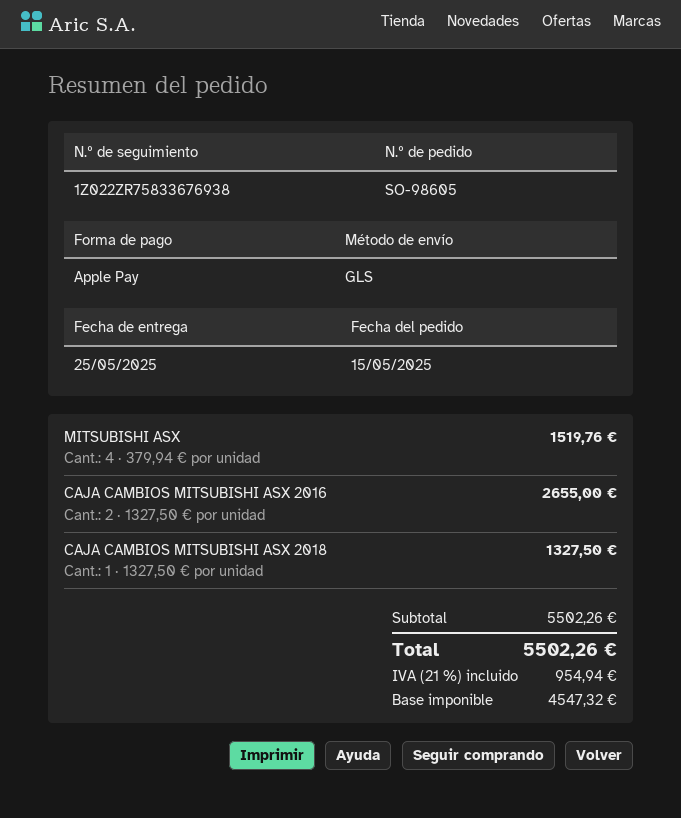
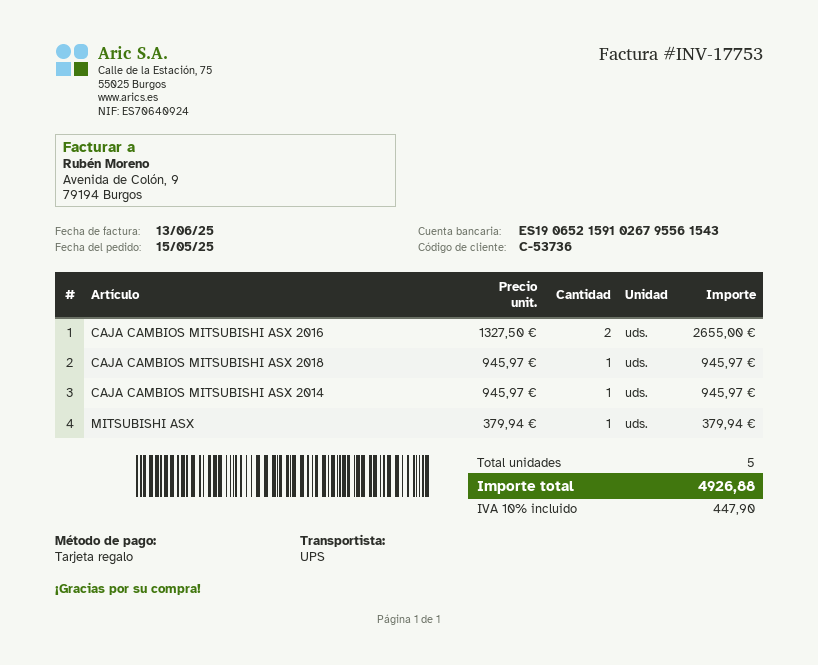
payment method: Apple Pay -> gift card
shipping method: GLS -> UPS
MITSUBISHI ASX: 4 x 379.94 = 1519.76 -> 1 x 379.94 = 379.94
CAJA CAMBIOS MITSUBISHI ASX 2018: 1 x 1327.50 = 1327.50 -> 1 x 945.97 = 945.97
CAJA CAMBIOS MITSUBISHI ASX 2014: none -> 1 x 945.97 = 945.97
tax: 21% = 954.94 -> 10% = 447.90
total: 5502.26 -> 4926.88

